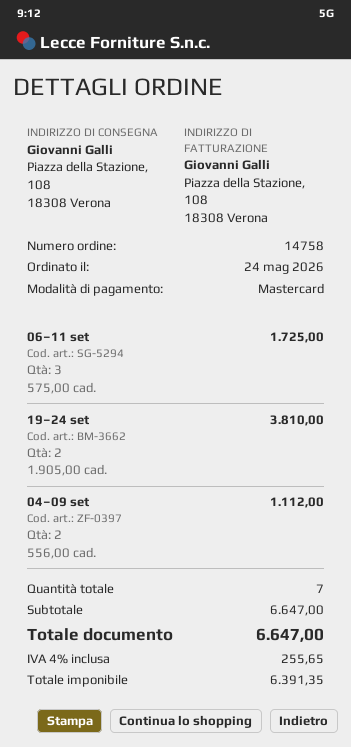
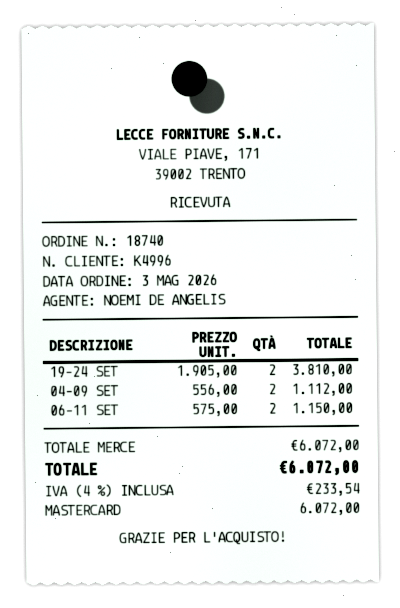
order number: 14758 -> 18740
order date: 2026-05-24 -> 2026-05-03
06–11 set: 3 x 575.00 = 1725.00 -> 2 x 575.00 = 1150.00
subtotal: 6647.00 -> 6072.00
tax: 4% = 255.65 -> 4% = 233.54
total: 6647.00 -> 6072.00

